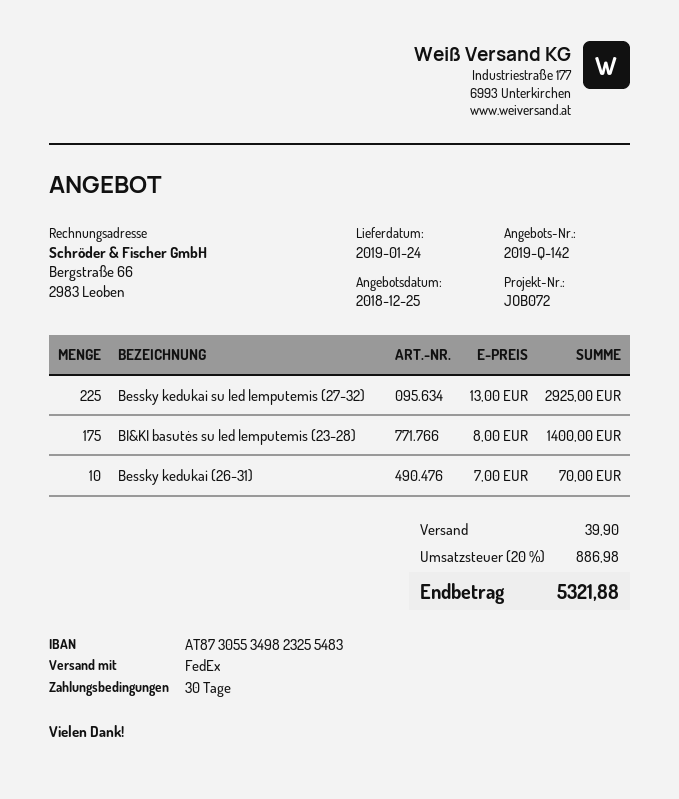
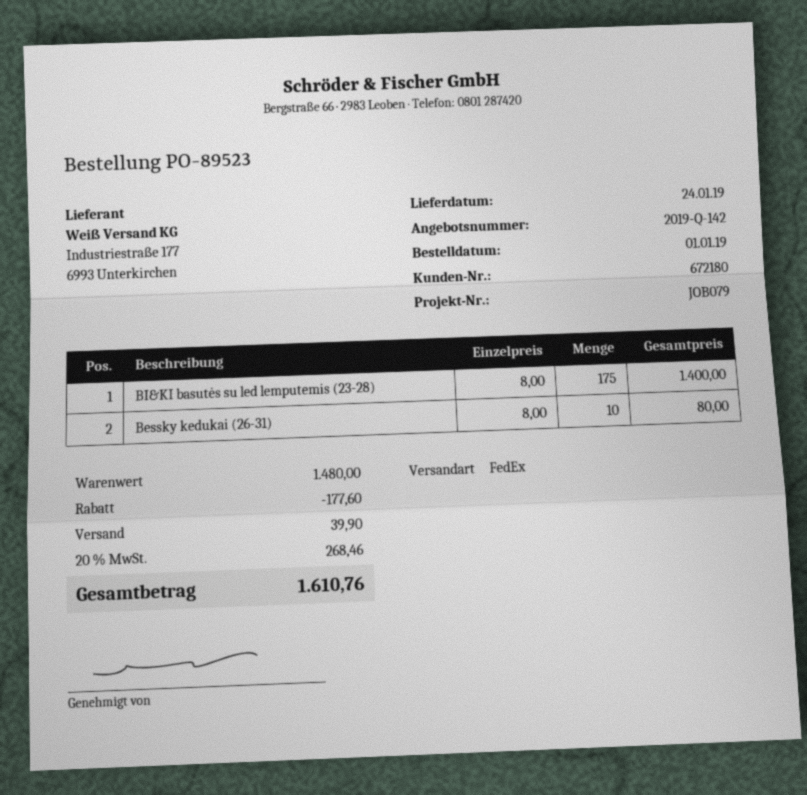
reference: JOB072 -> JOB079
Bessky kedukai su led lemputemis (27-32): 225 x 13.00 = 2925.00 -> none
Bessky kedukai (26-31): 10 x 7.00 = 70.00 -> 10 x 8.00 = 80.00
discount: none -> 177.60
tax: 20% = 886.98 -> 20% = 268.46
total: 5321.88 -> 1610.76

